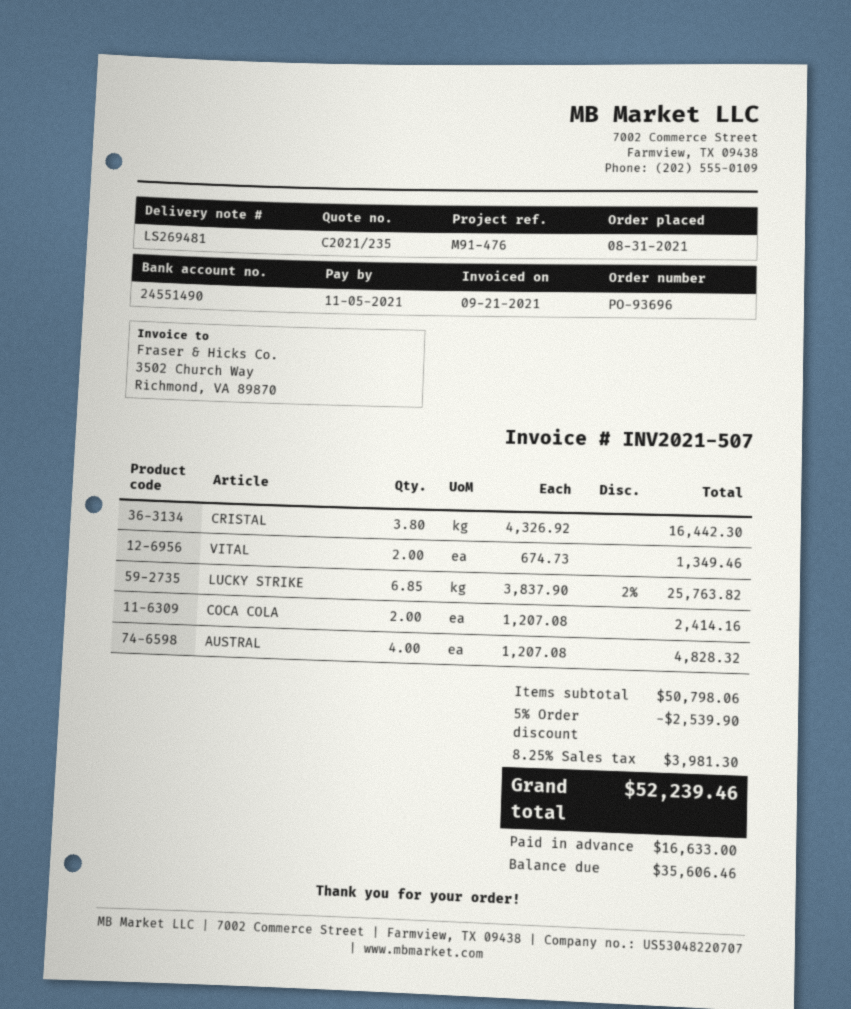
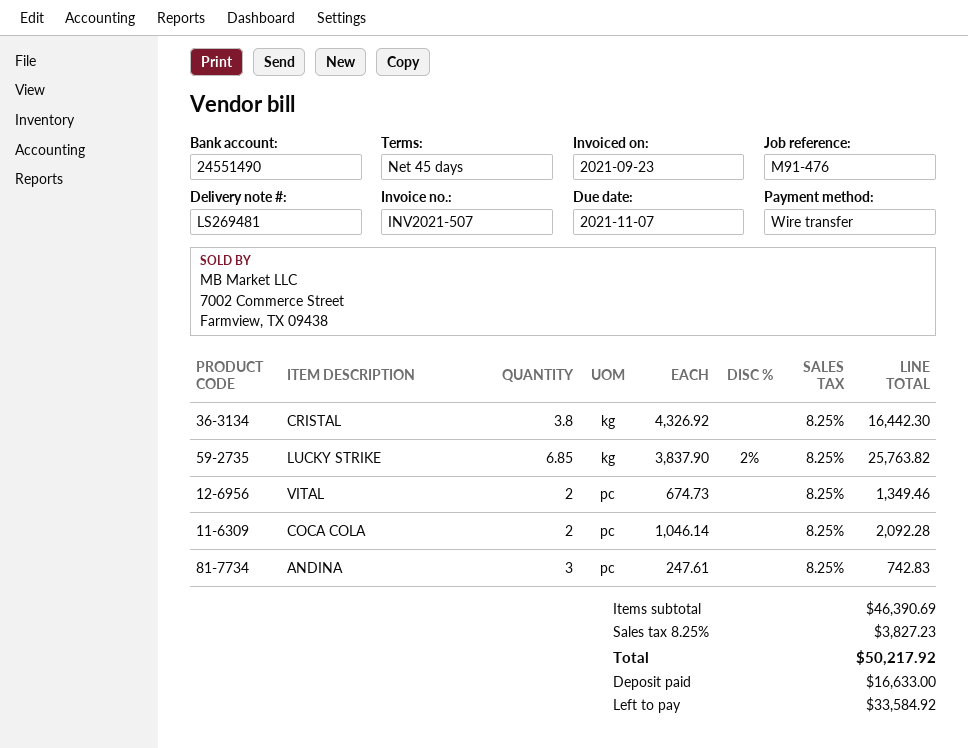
invoice date: 2021-09-21 -> 2021-09-23
due date: 2021-11-05 -> 2021-11-07
COCA COLA: 2 x 1207.08 = 2414.16 -> 2 x 1046.14 = 2092.28
AUSTRAL: 4 x 1207.08 = 4828.32 -> none
ANDINA: none -> 3 x 247.61 = 742.83
subtotal: 50798.06 -> 46390.69
discount: 5% = 2539.90 -> none
tax: 8.25% = 3981.30 -> 8.25% = 3827.23
total: 52239.46 -> 50217.92
balance: 35606.46 -> 33584.92

